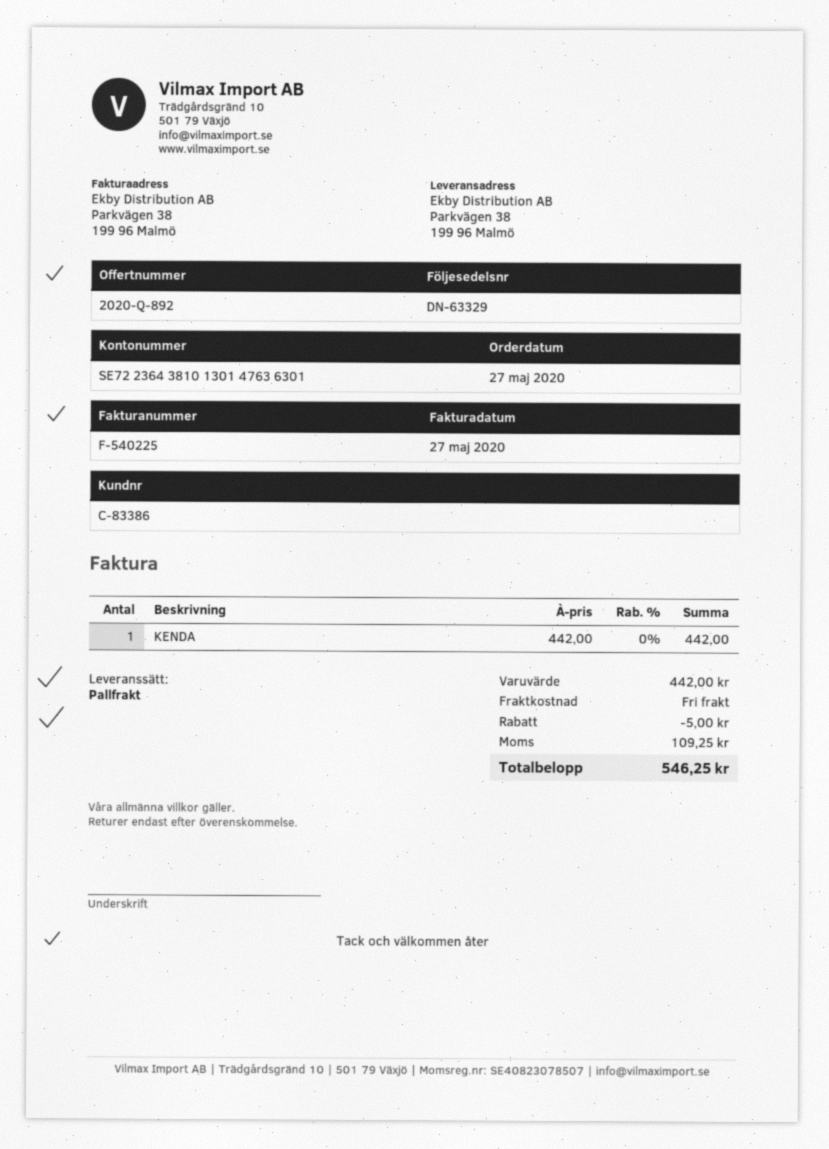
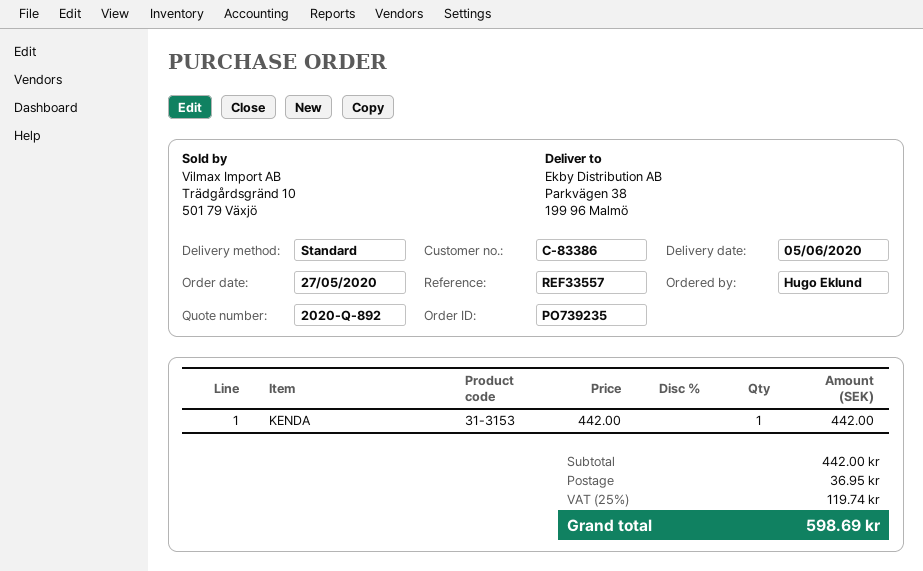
shipping method: pallet freight -> standard
discount: 5.00 -> none
shipping: 0.00 -> 36.95
tax: 109.25 -> 119.74
total: 546.25 -> 598.69

